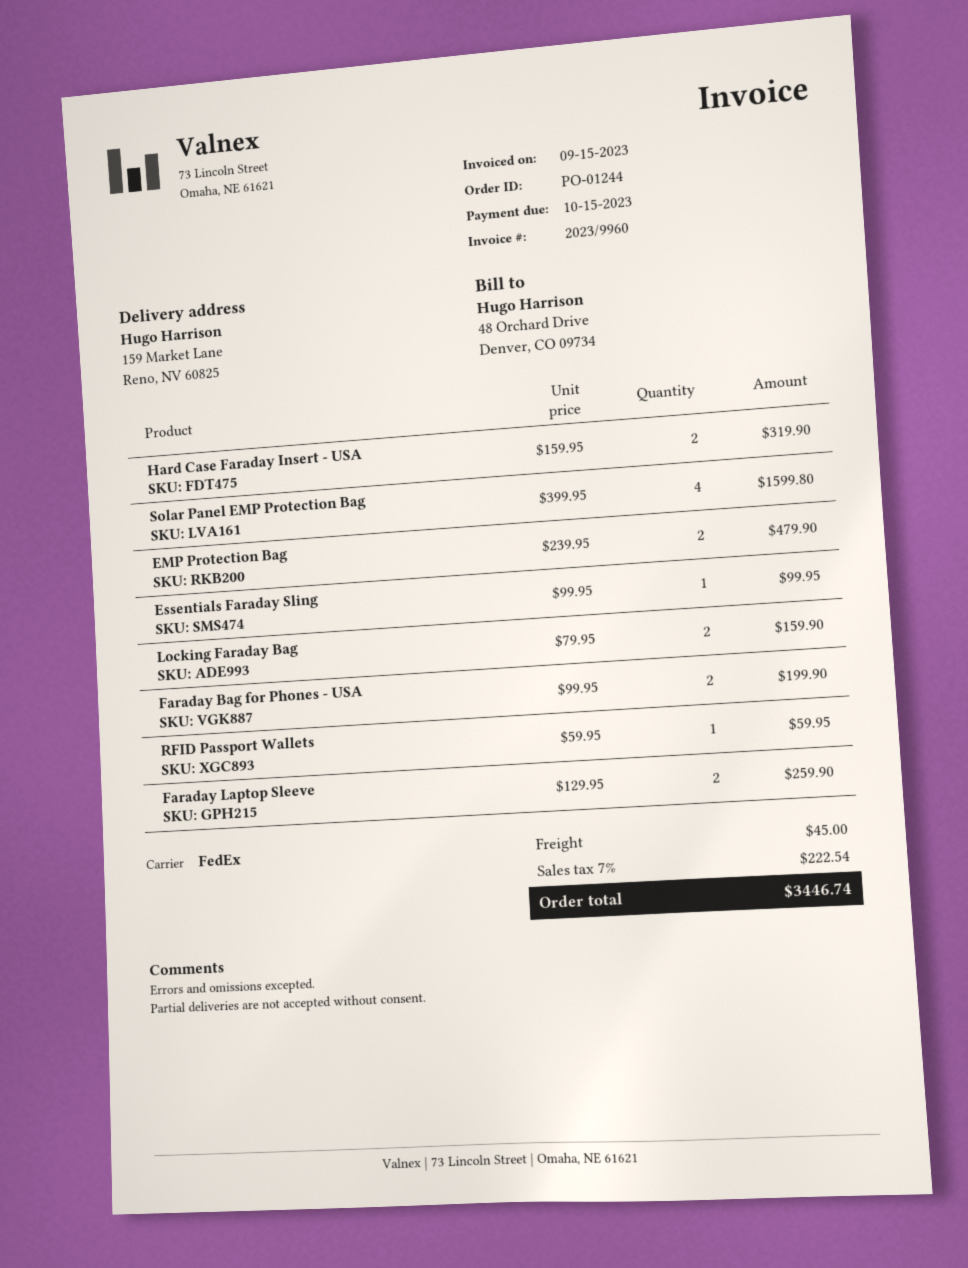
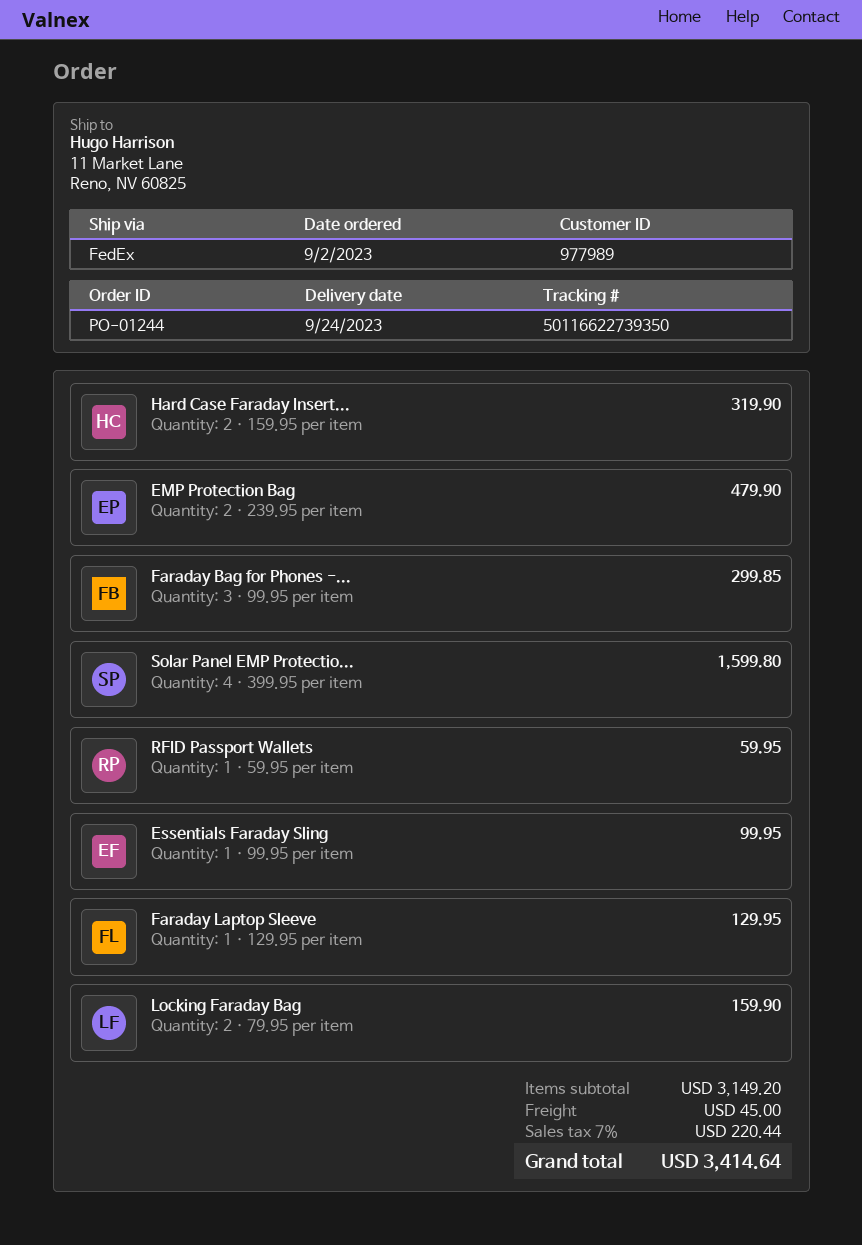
ship to: 159 Market Lane, Reno, NV 60825 -> 11 Market Lane, Reno, NV 60825
Faraday Bag for Phones - USA: 2 x 99.95 = 199.90 -> 3 x 99.95 = 299.85
Faraday Laptop Sleeve: 2 x 129.95 = 259.90 -> 1 x 129.95 = 129.95
tax: 7% = 222.54 -> 7% = 220.44
total: 3446.74 -> 3414.64

